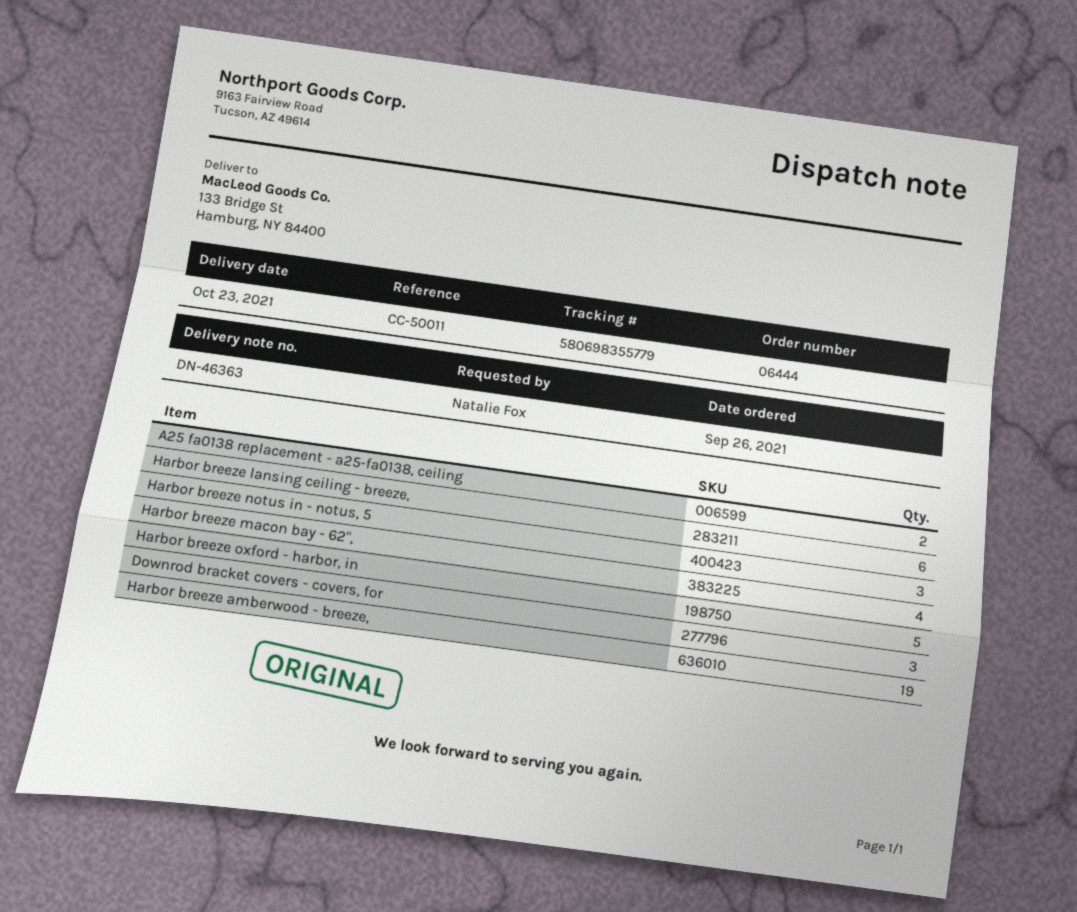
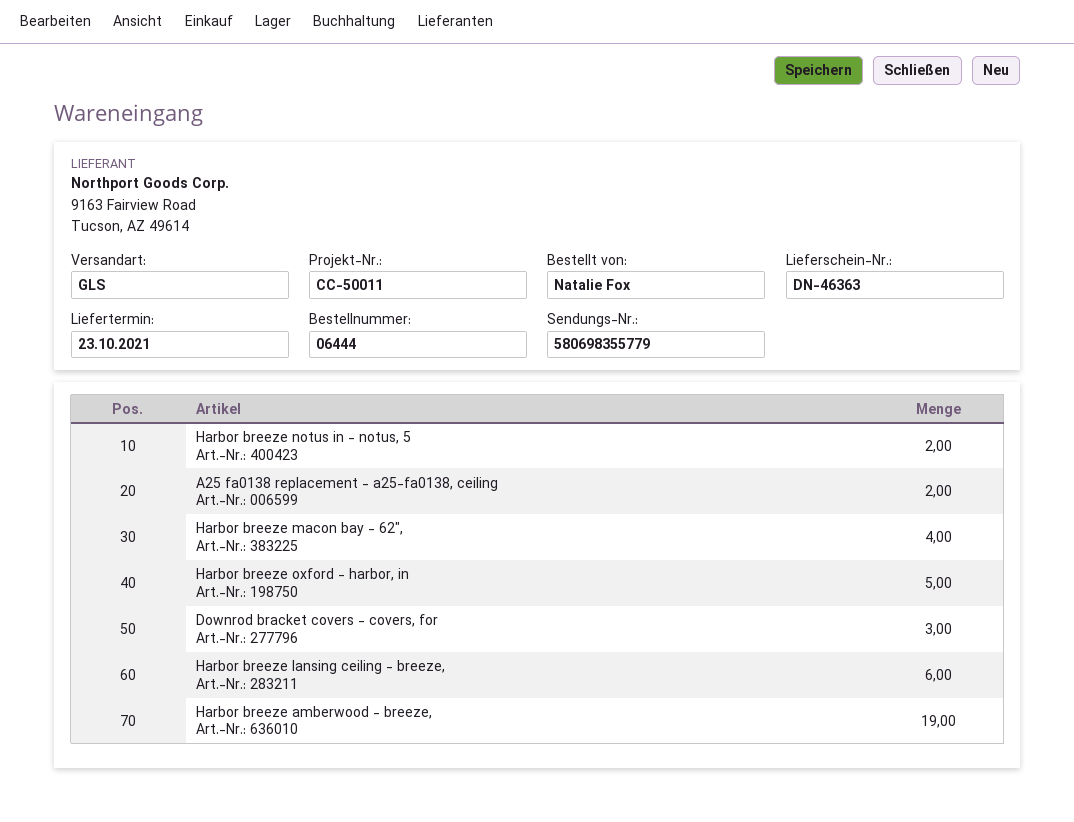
Harbor breeze notus in - notus, 5: 3 -> 2

